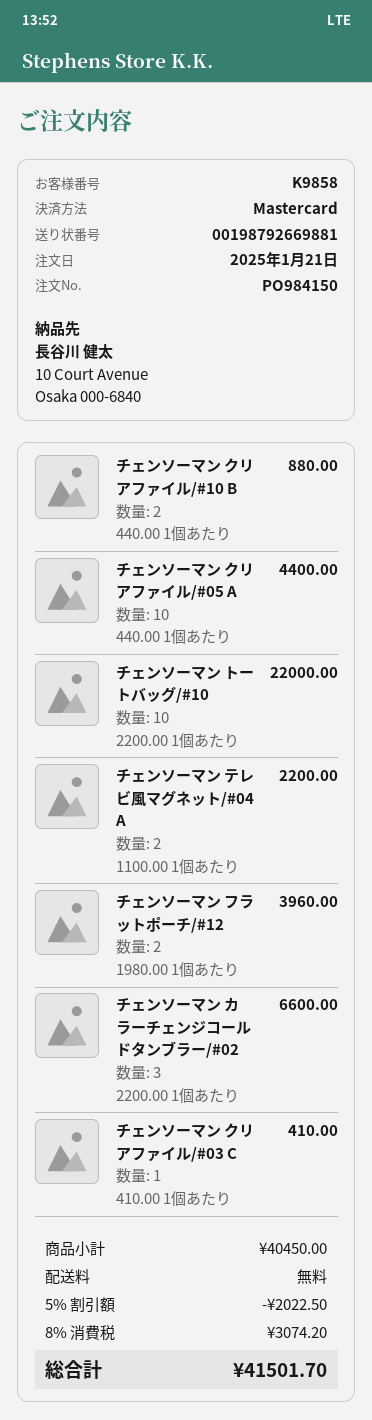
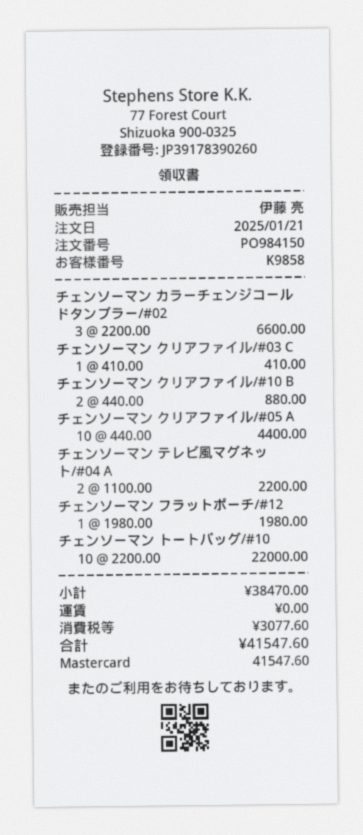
チェンソーマン フラットポーチ/#12: 2 x 1980.00 = 3960.00 -> 1 x 1980.00 = 1980.00
subtotal: 40450.00 -> 38470.00
discount: 5% = 2022.50 -> none
tax: 3074.20 -> 3077.60
total: 41501.70 -> 41547.60

